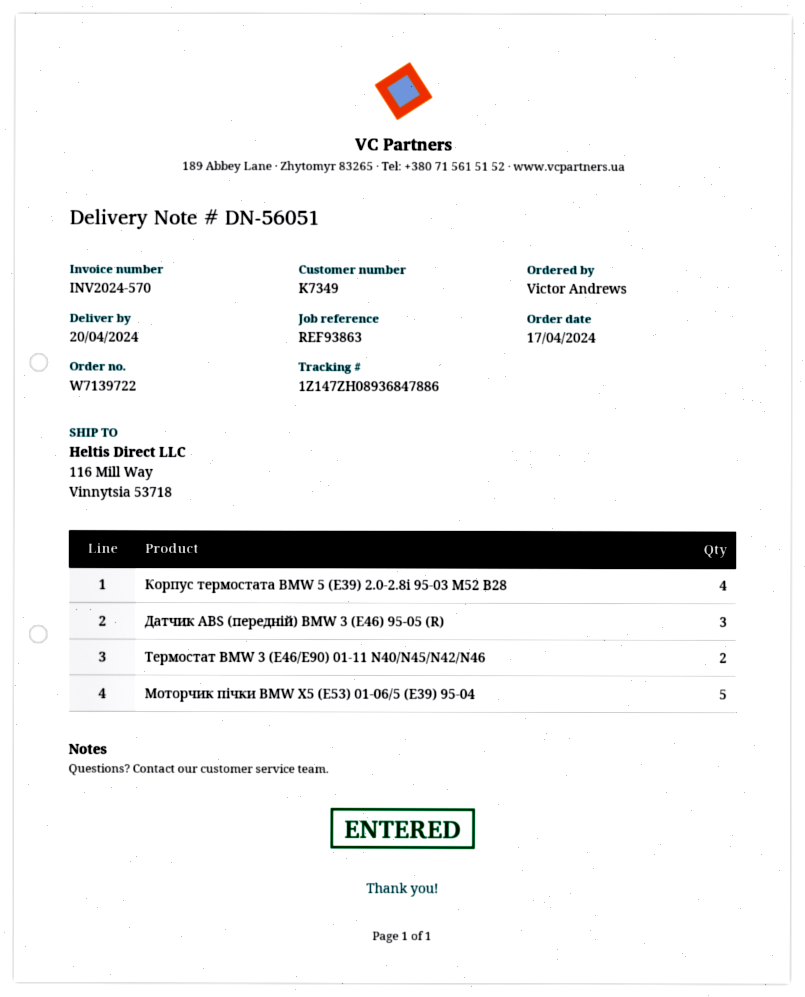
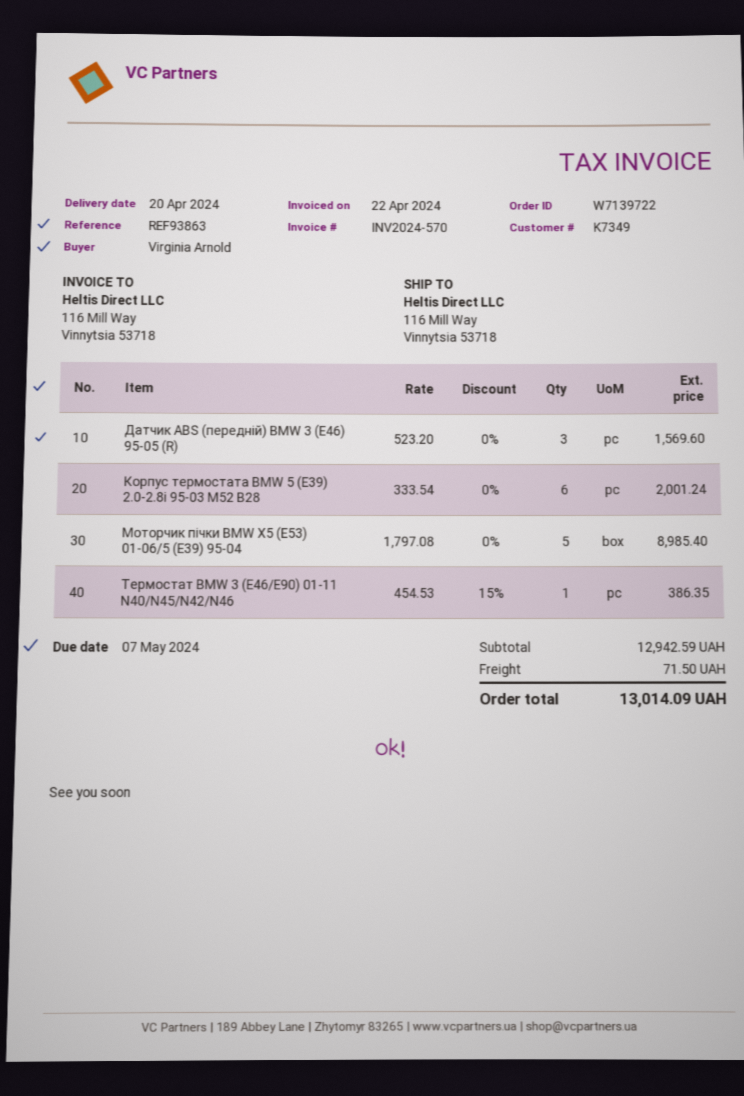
ordered by: Victor Andrews -> Virginia Arnold
Корпус термостата BMW 5 (E39) 2.0-2.8i 95-03 M52 B28: 4 -> 6
Термостат BMW 3 (E46/E90) 01-11 N40/N45/N42/N46: 2 -> 1

